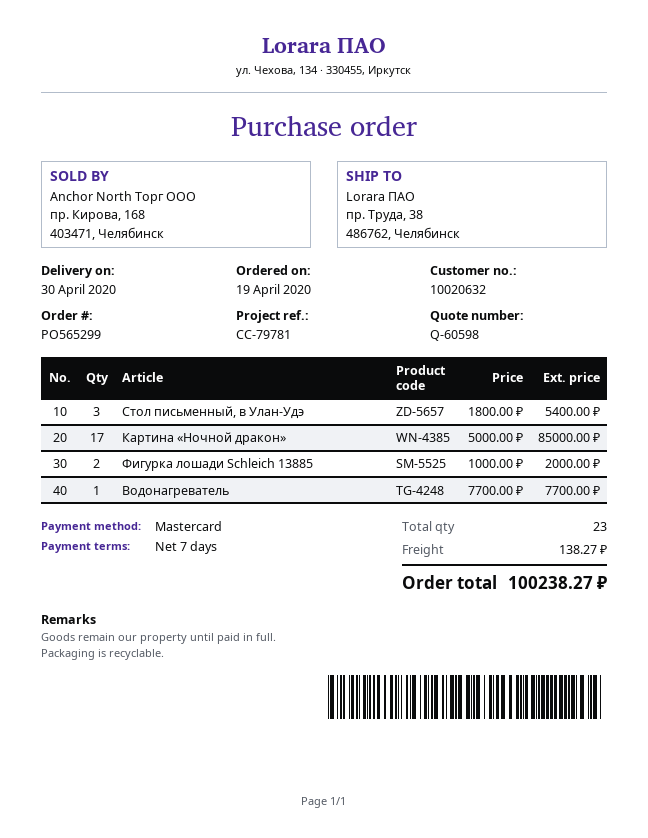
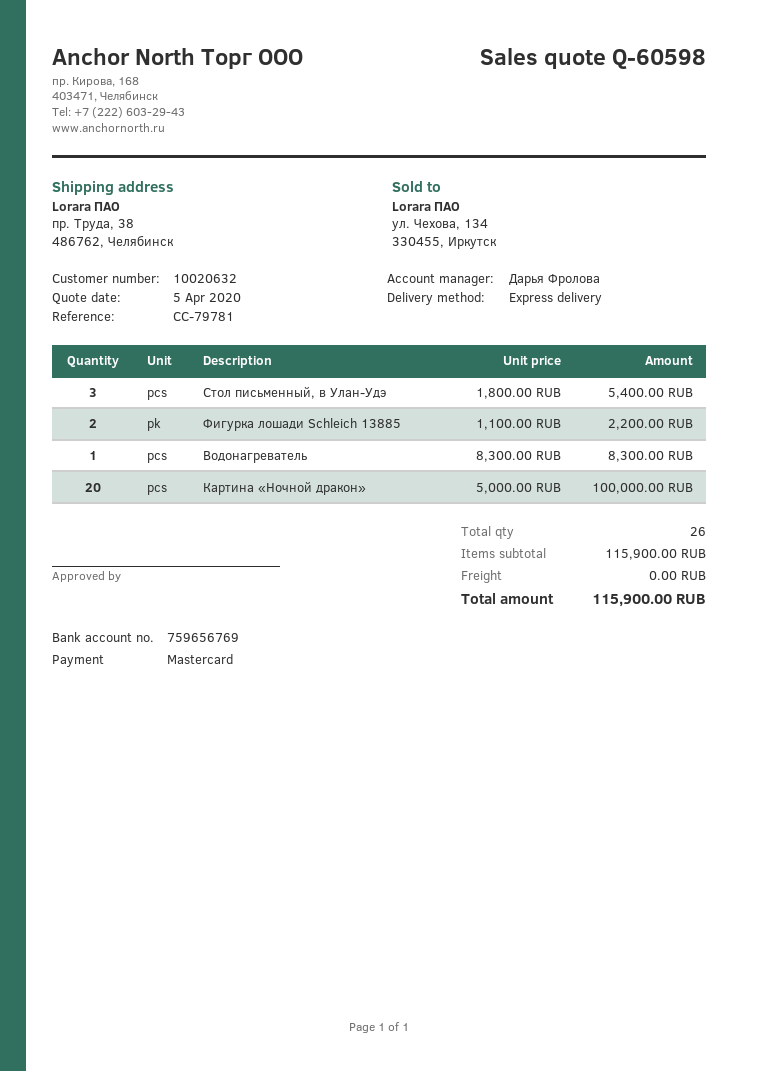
Картина «Ночной дракон»: 17 x 5000.00 = 85000.00 -> 20 x 5000.00 = 100000.00
Фигурка лошади Schleich 13885: 2 x 1000.00 = 2000.00 -> 2 x 1100.00 = 2200.00
Водонагреватель: 1 x 7700.00 = 7700.00 -> 1 x 8300.00 = 8300.00
total quantity: 23 -> 26
shipping: 138.27 -> 0.00
total: 100238.27 -> 115900.00

